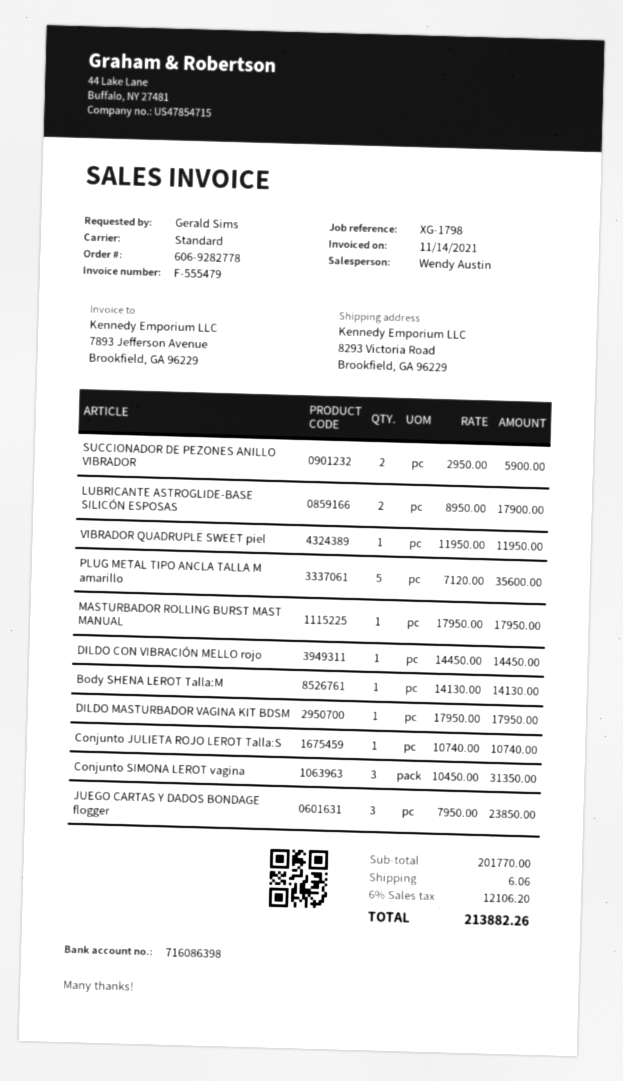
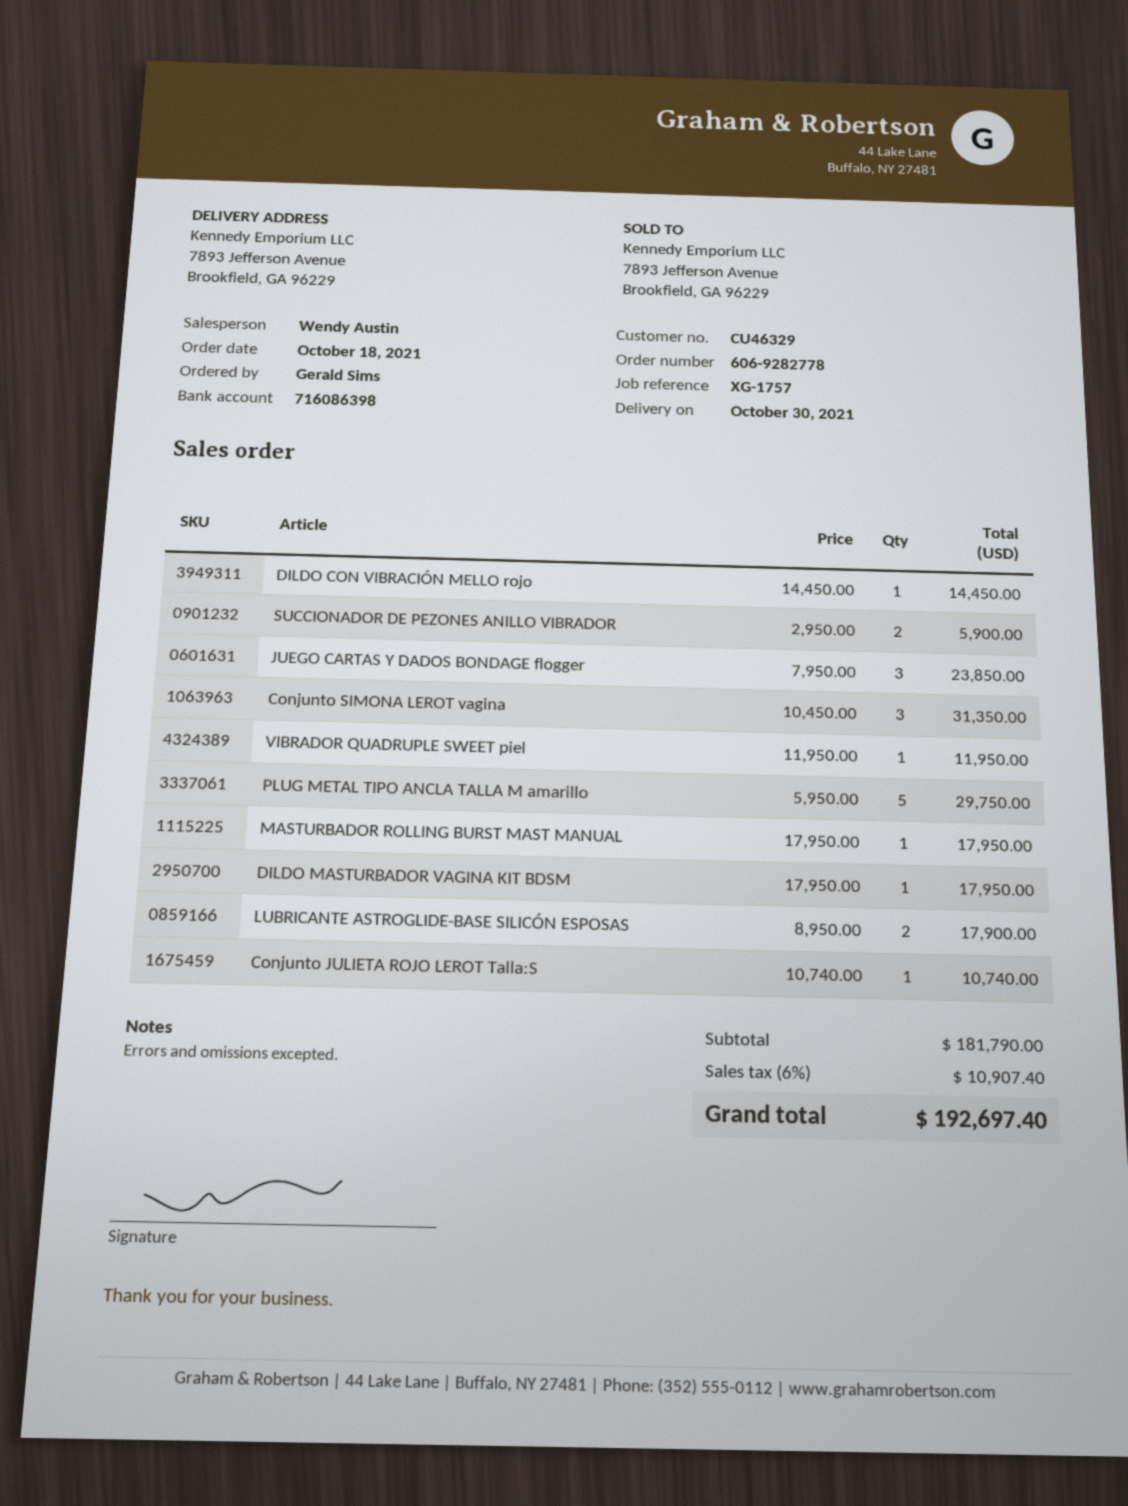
reference: XG-1798 -> XG-1757
ship to: 8293 Victoria Road, Brookfield, GA 96229 -> 7893 Jefferson Avenue, Brookfield, GA 96229
PLUG METAL TIPO ANCLA TALLA M amarillo: 5 x 7120.00 = 35600.00 -> 5 x 5950.00 = 29750.00
Body SHENA LEROT Talla:M: 1 x 14130.00 = 14130.00 -> none
subtotal: 201770.00 -> 181790.00
shipping: 6.06 -> none
tax: 6% = 12106.20 -> 6% = 10907.40
total: 213882.26 -> 192697.40

